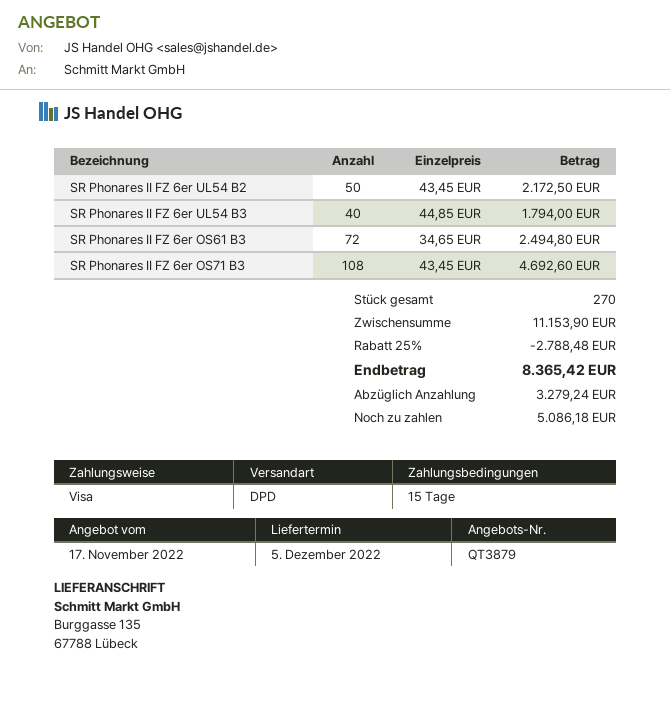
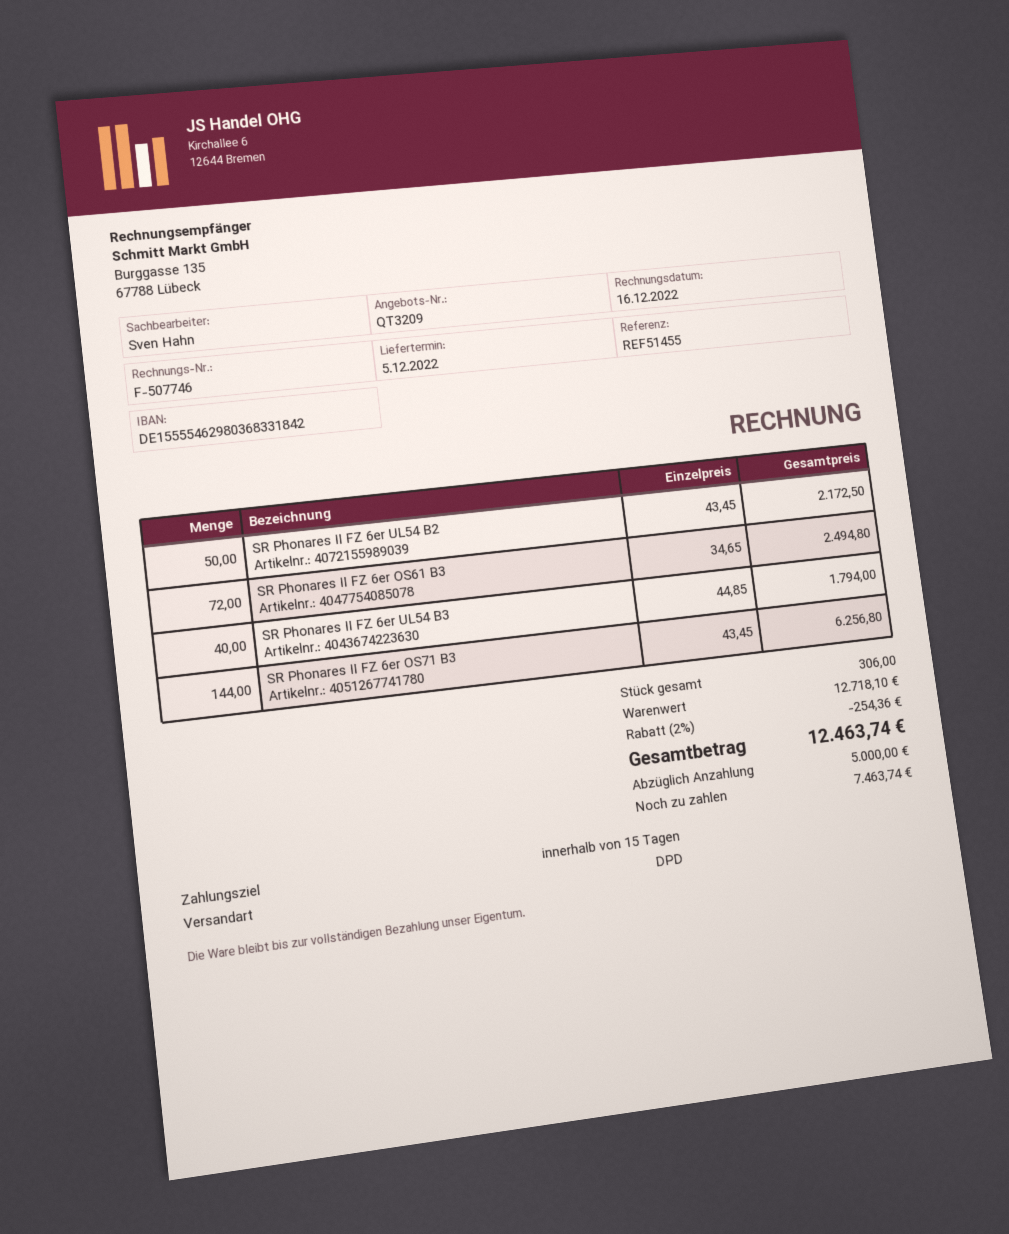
quote number: QT3879 -> QT3209
SR Phonares II FZ 6er OS71 B3: 108 x 43.45 = 4692.60 -> 144 x 43.45 = 6256.80
total quantity: 270 -> 306
subtotal: 11153.90 -> 12718.10
discount: 25% = 2788.48 -> 2% = 254.36
total: 8365.42 -> 12463.74
deposit: 3279.24 -> 5000.00
balance: 5086.18 -> 7463.74

